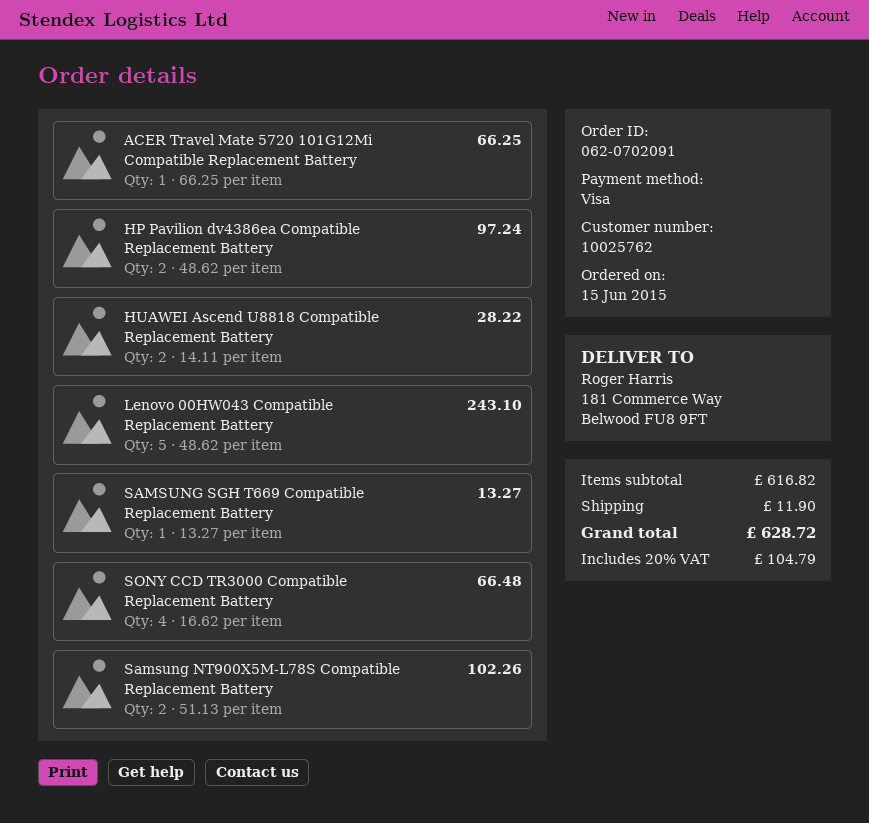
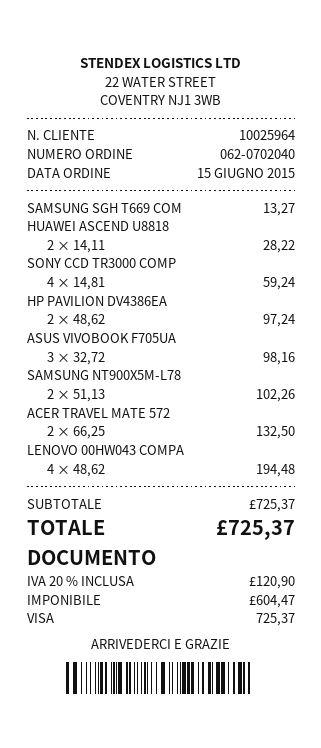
order number: 062-0702091 -> 062-0702040
customer number: 10025762 -> 10025964
ACER Travel Mate 5720 101G12Mi Compatible Replacement Battery: 1 x 66.25 = 66.25 -> 2 x 66.25 = 132.50
Lenovo 00HW043 Compatible Replacement Battery: 5 x 48.62 = 243.10 -> 4 x 48.62 = 194.48
SONY CCD TR3000 Compatible Replacement Battery: 4 x 16.62 = 66.48 -> 4 x 14.81 = 59.24
ASUS VIVOBOOK F705UA: none -> 3 x 32.72 = 98.16
subtotal: 616.82 -> 725.37
shipping: 11.90 -> none
tax: 20% = 104.79 -> 20% = 120.90
total: 628.72 -> 725.37

